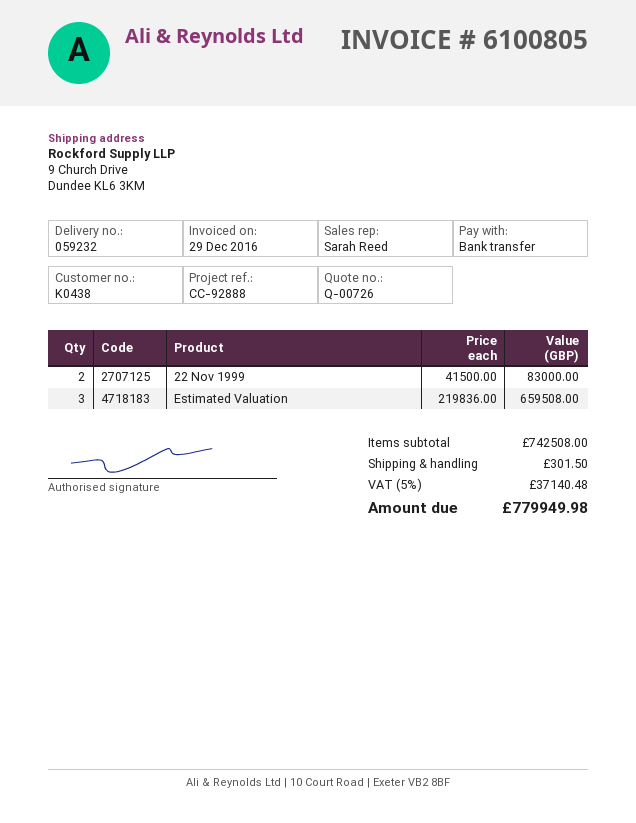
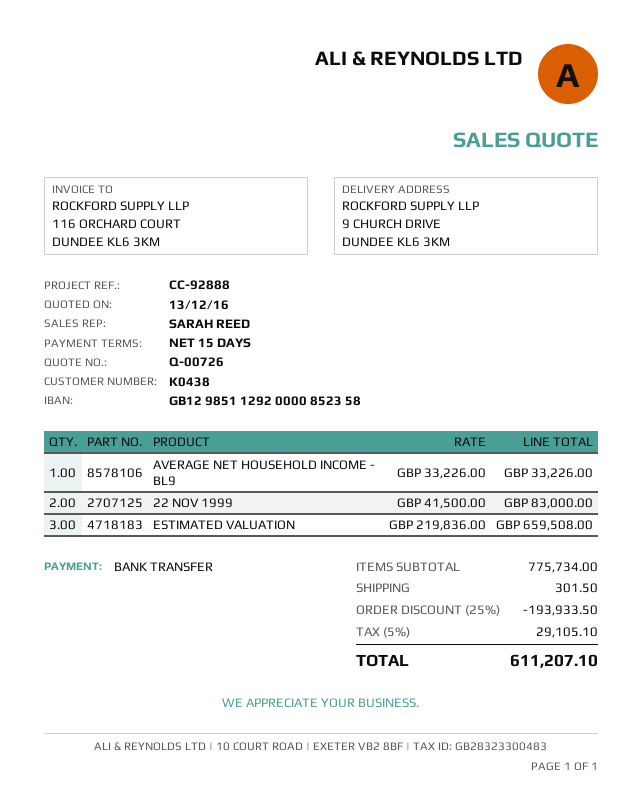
AVERAGE NET HOUSEHOLD INCOME - BL9: none -> 1 x 33226.00 = 33226.00
subtotal: 742508.00 -> 775734.00
discount: none -> 25% = 193933.50
tax: 5% = 37140.48 -> 5% = 29105.10
total: 779949.98 -> 611207.10

